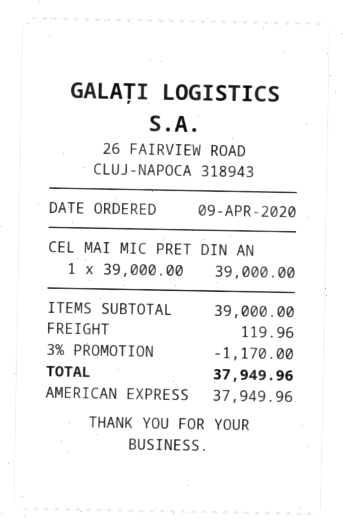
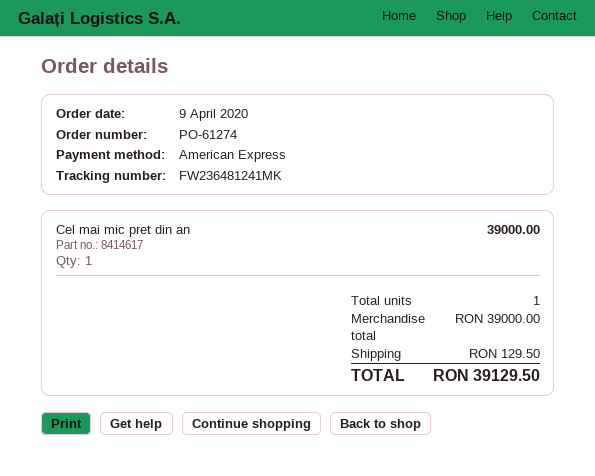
discount: 3% = 1170.00 -> none
shipping: 119.96 -> 129.50
total: 37949.96 -> 39129.50

